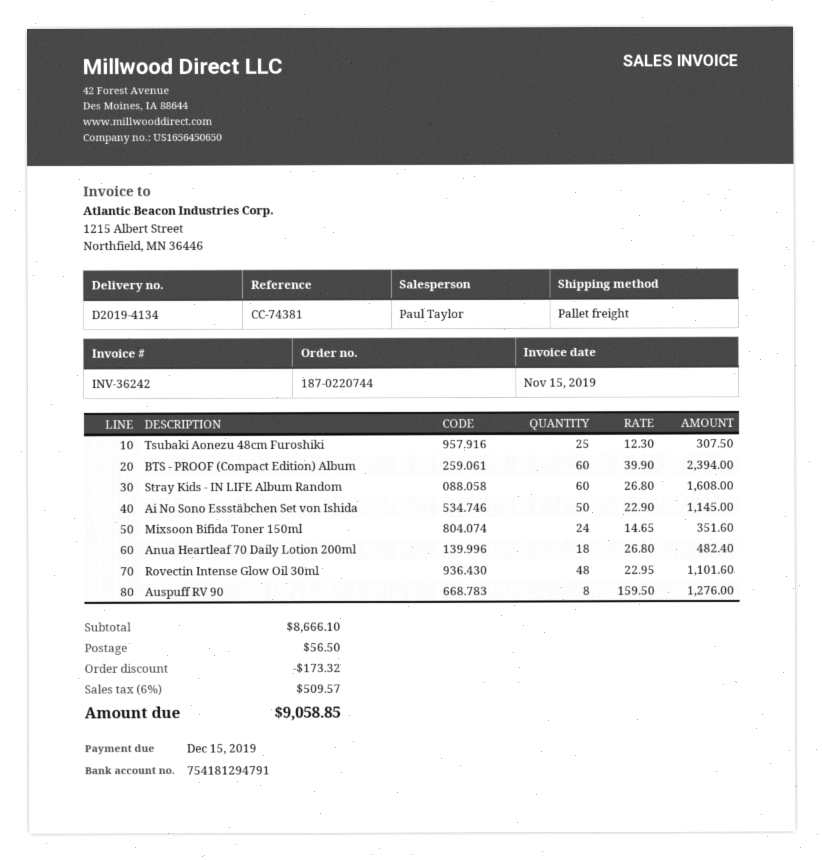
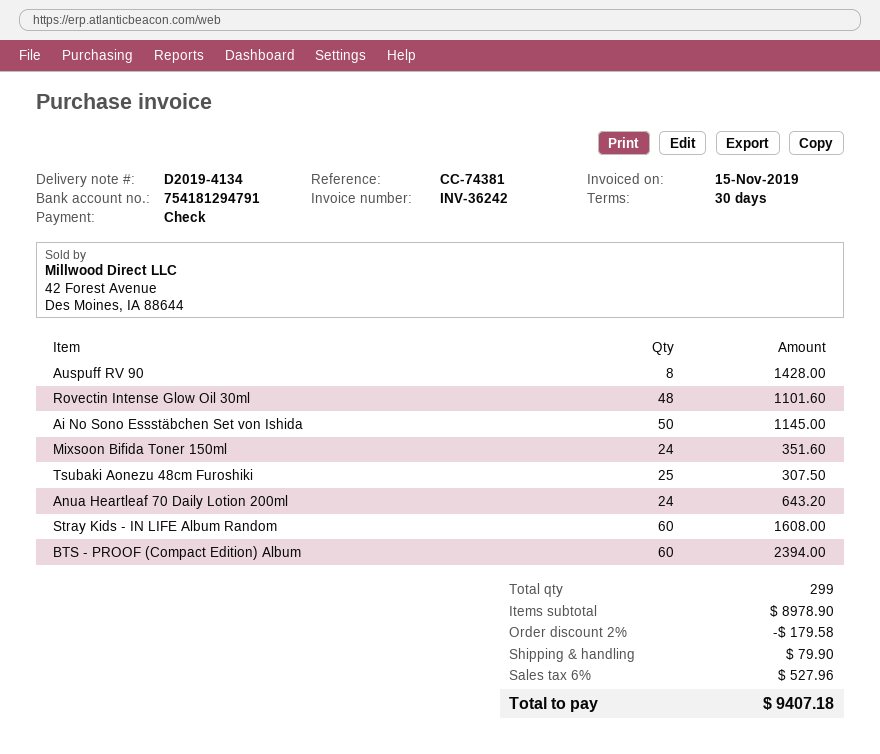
Anua Heartleaf 70 Daily Lotion 200ml: 18 for 482.40 -> 24 for 643.20
Auspuff RV 90: 8 for 1276.00 -> 8 for 1428.00
subtotal: 8666.10 -> 8978.90
discount: 173.32 -> 179.58
shipping: 56.50 -> 79.90
tax: 6% = 509.57 -> 6% = 527.96
total: 9058.85 -> 9407.18

